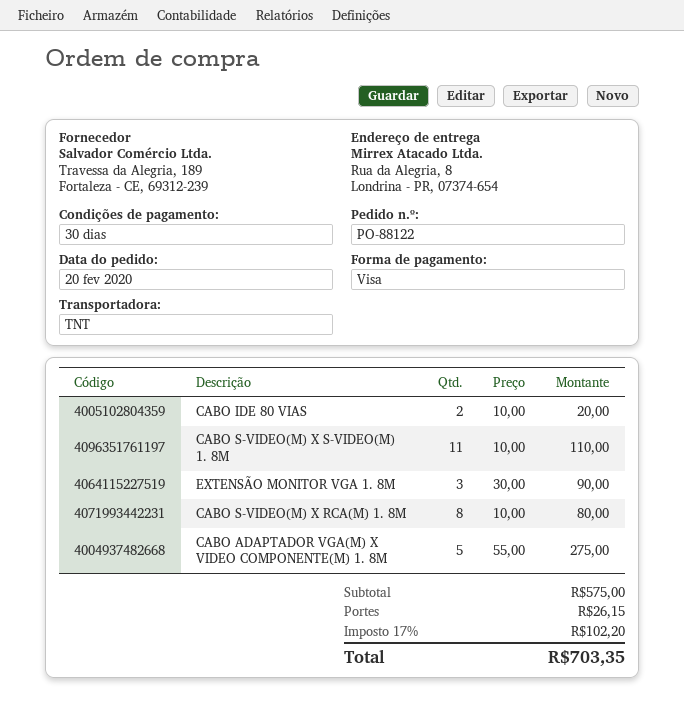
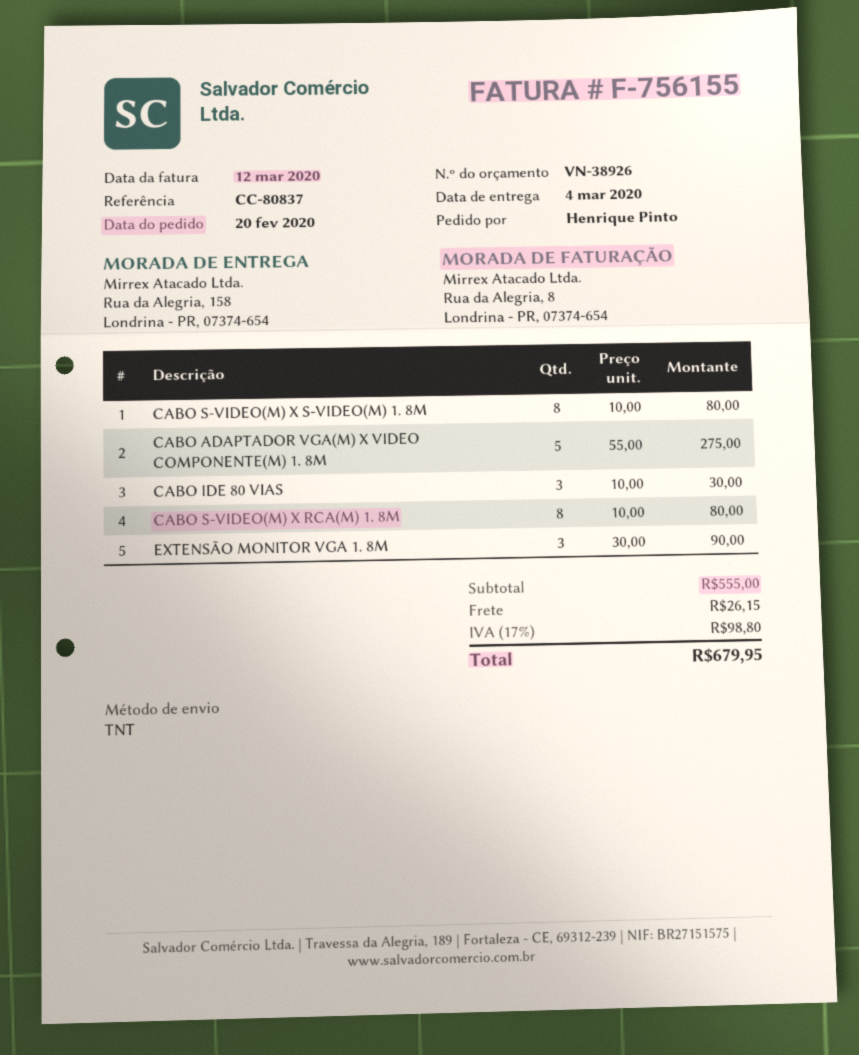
ship to: Rua da Alegria, 8, Londrina - PR, 07374-654 -> Rua da Alegria, 158, Londrina - PR, 07374-654
CABO IDE 80 VIAS: 2 x 10.00 = 20.00 -> 3 x 10.00 = 30.00
CABO S-VIDEO(M) X S-VIDEO(M) 1. 8M: 11 x 10.00 = 110.00 -> 8 x 10.00 = 80.00
subtotal: 575.00 -> 555.00
tax: 17% = 102.20 -> 17% = 98.80
total: 703.35 -> 679.95

